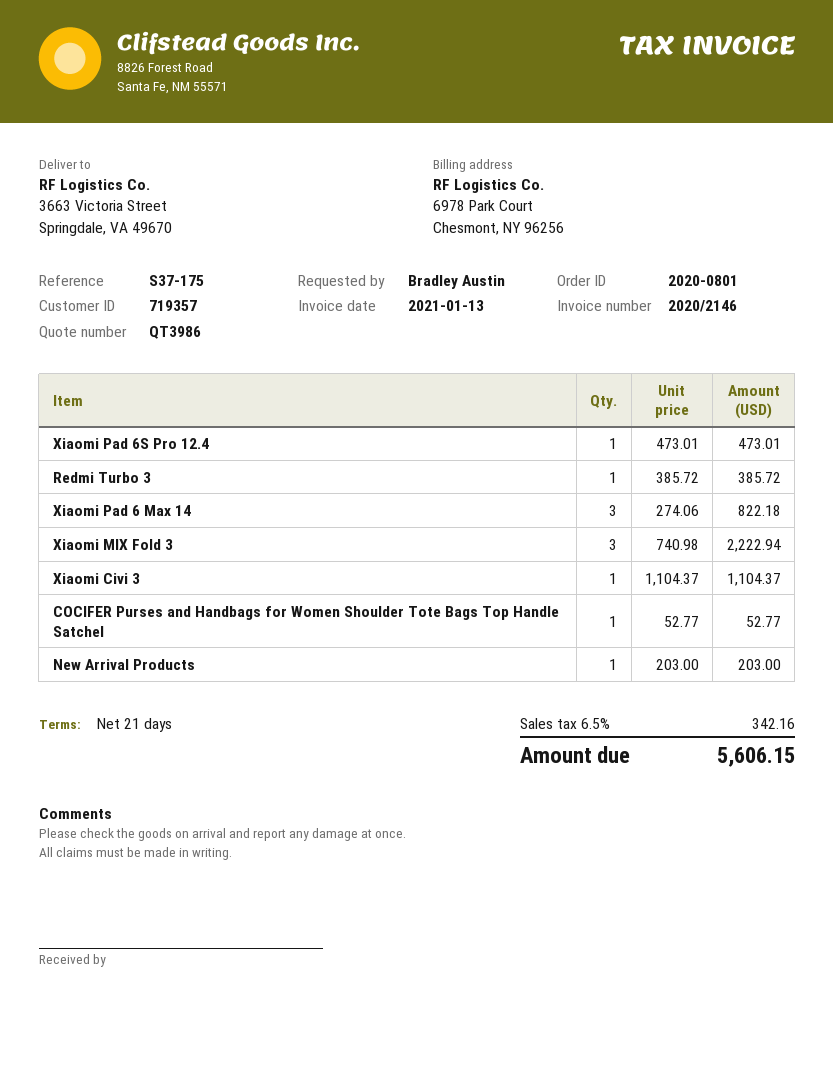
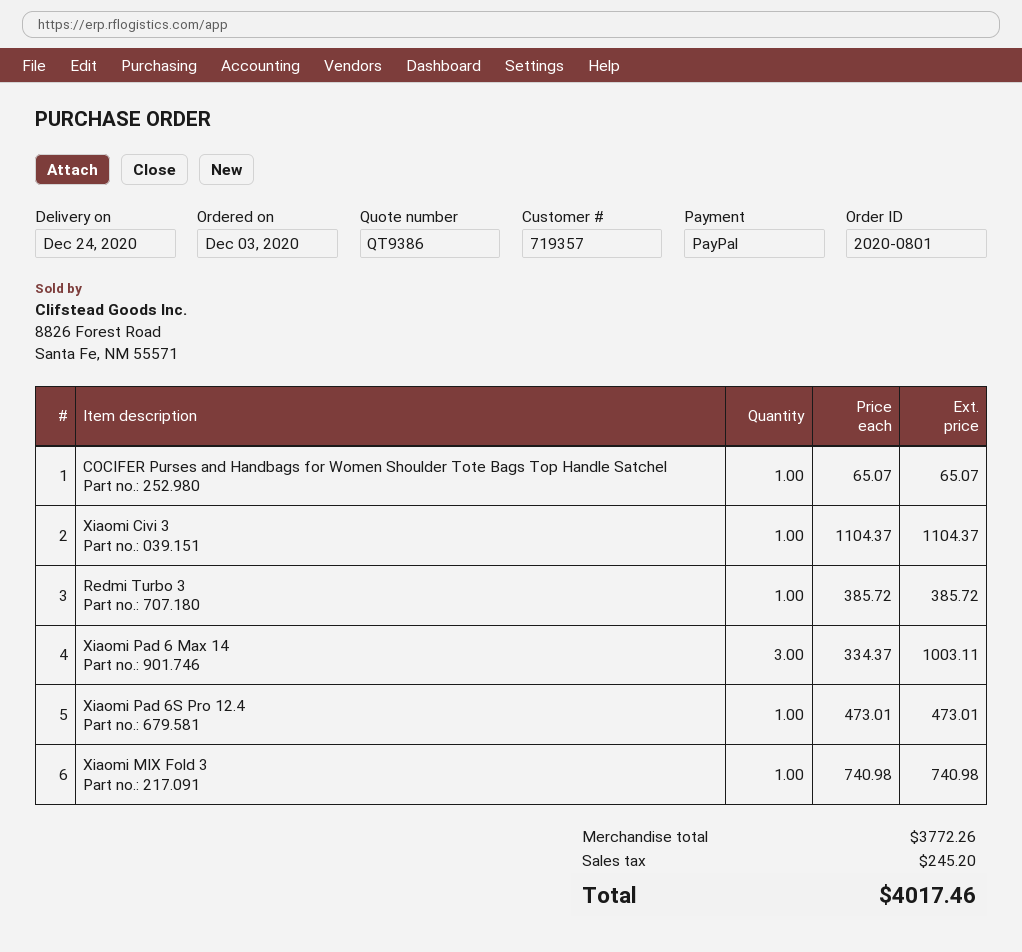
quote number: QT3986 -> QT9386
Xiaomi Pad 6 Max 14: 3 x 274.06 = 822.18 -> 3 x 334.37 = 1003.11
Xiaomi MIX Fold 3: 3 x 740.98 = 2222.94 -> 1 x 740.98 = 740.98
COCIFER Purses and Handbags for Women Shoulder Tote Bags Top Handle Satchel: 1 x 52.77 = 52.77 -> 1 x 65.07 = 65.07
New Arrival Products: 1 x 203.00 = 203.00 -> none
tax: 342.16 -> 245.20
total: 5606.15 -> 4017.46

